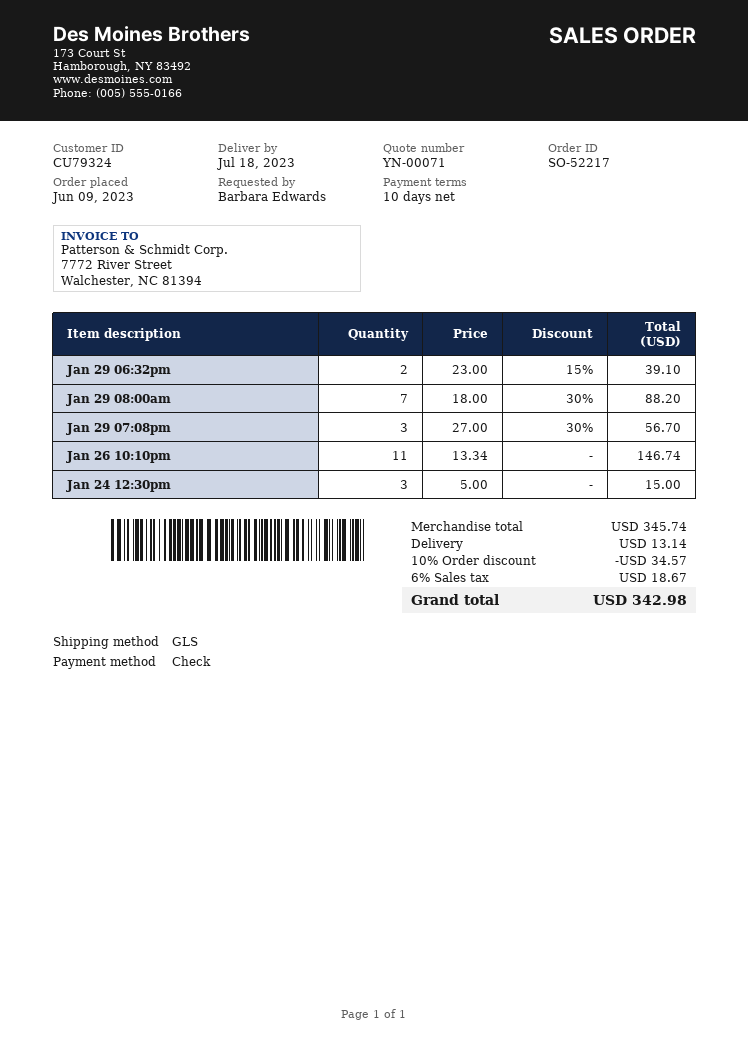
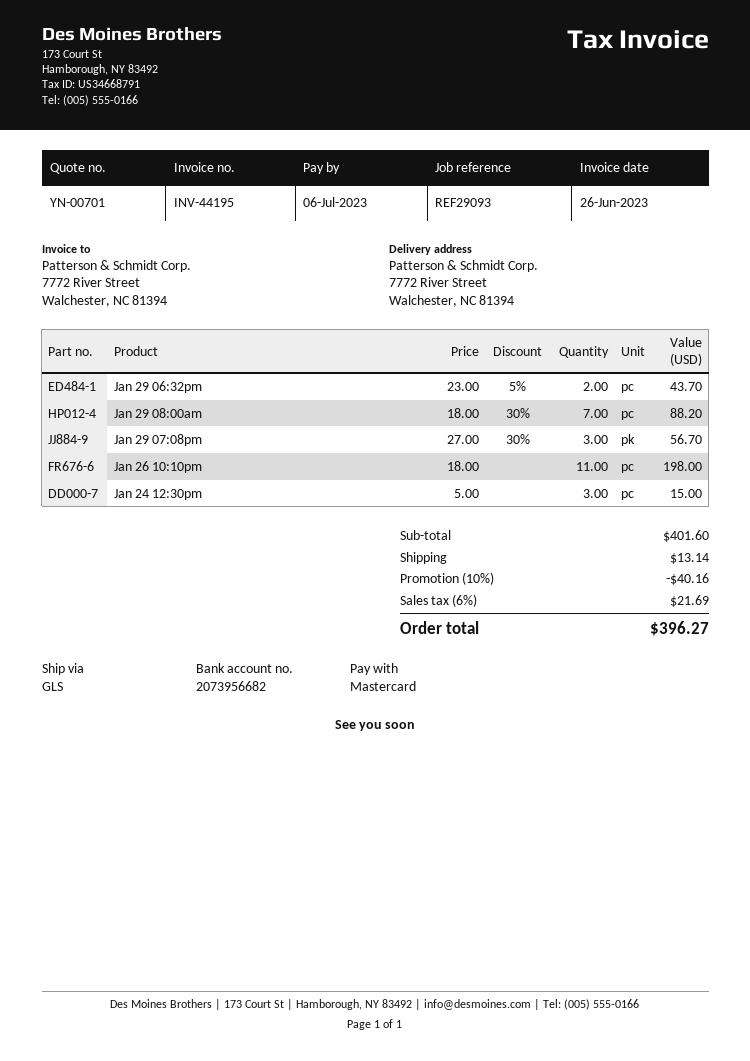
quote number: YN-00071 -> YN-00701
payment method: cheque -> Mastercard
Jan 29 06:32pm: 2 x 23.00 - 15% = 39.10 -> 2 x 23.00 - 5% = 43.70
Jan 26 10:10pm: 11 x 13.34 = 146.74 -> 11 x 18.00 = 198.00
subtotal: 345.74 -> 401.60
discount: 10% = 34.57 -> 10% = 40.16
tax: 6% = 18.67 -> 6% = 21.69
total: 342.98 -> 396.27

